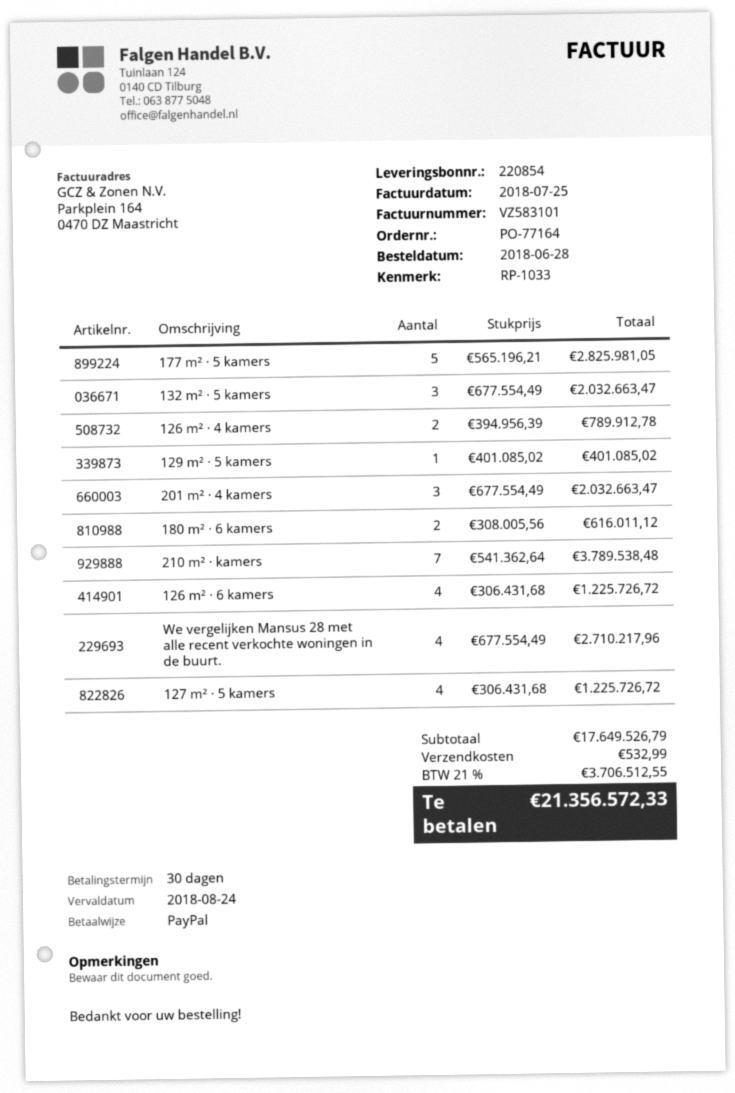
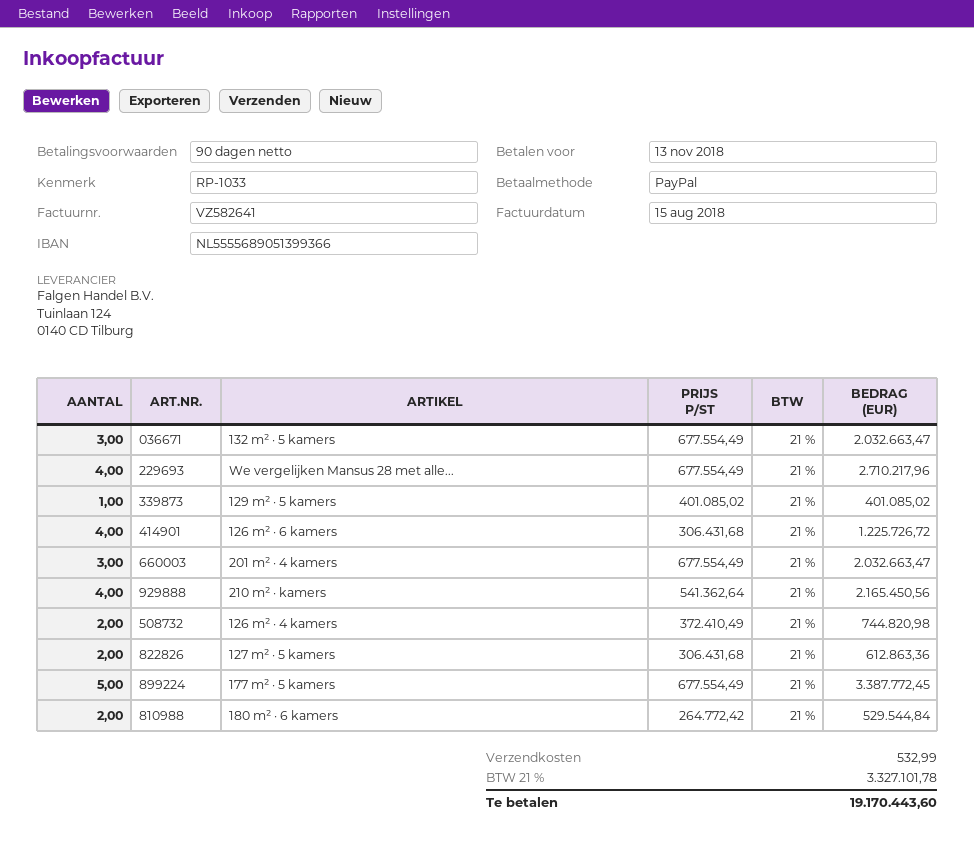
invoice number: VZ583101 -> VZ582641
invoice date: 2018-07-25 -> 2018-08-15
payment terms: 30 days -> 90 days
due date: 2018-08-24 -> 2018-11-13
177 m² · 5 kamers: 5 x 565196.21 = 2825981.05 -> 5 x 677554.49 = 3387772.45
126 m² · 4 kamers: 2 x 394956.39 = 789912.78 -> 2 x 372410.49 = 744820.98
180 m² · 6 kamers: 2 x 308005.56 = 616011.12 -> 2 x 264772.42 = 529544.84
210 m² · kamers: 7 x 541362.64 = 3789538.48 -> 4 x 541362.64 = 2165450.56
127 m² · 5 kamers: 4 x 306431.68 = 1225726.72 -> 2 x 306431.68 = 612863.36
tax: 21% = 3706512.55 -> 21% = 3327101.78
total: 21356572.33 -> 19170443.60

